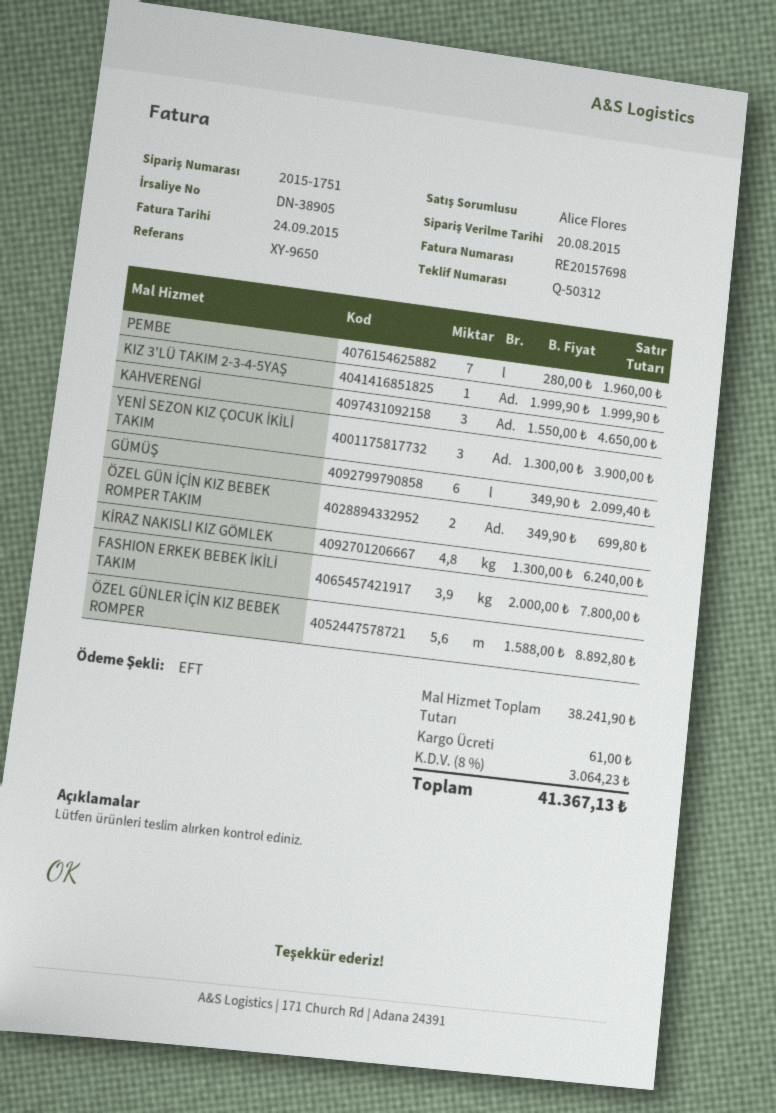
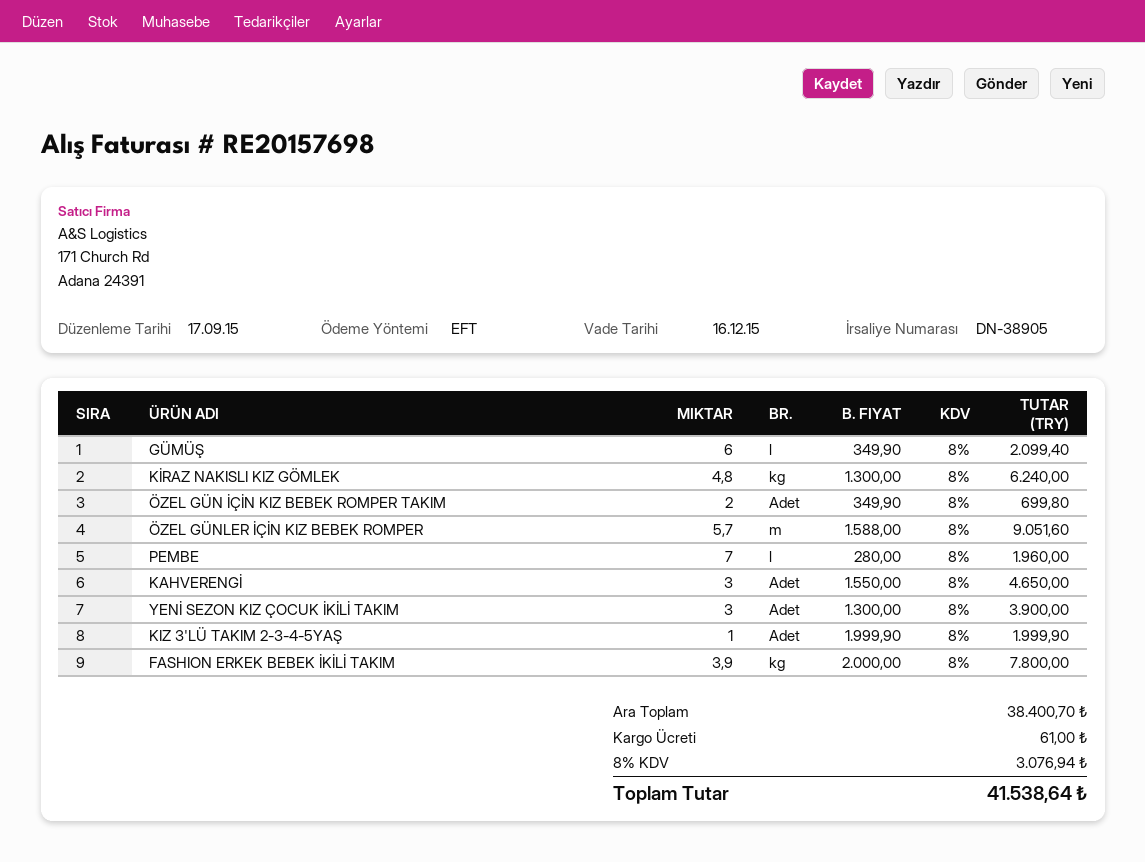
invoice date: 2015-09-24 -> 2015-09-17
ÖZEL GÜNLER İÇİN KIZ BEBEK ROMPER: 5.6 x 1588.00 = 8892.80 -> 5.7 x 1588.00 = 9051.60
subtotal: 38241.90 -> 38400.70
tax: 8% = 3064.23 -> 8% = 3076.94
total: 41367.13 -> 41538.64

